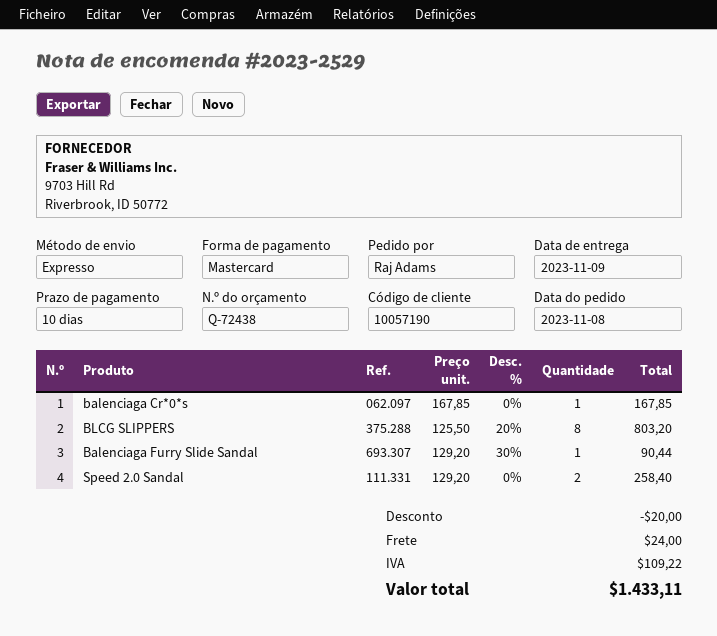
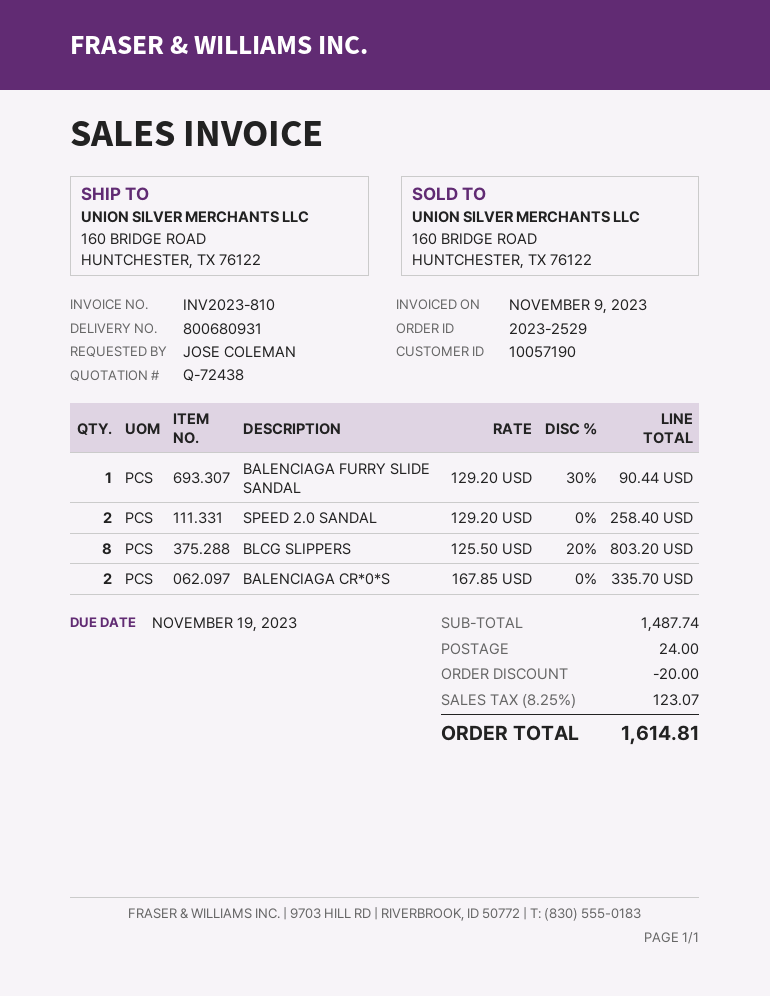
ordered by: Raj Adams -> JOSE COLEMAN
balenciaga Cr*0*s: 1 x 167.85 = 167.85 -> 2 x 167.85 = 335.70
tax: 109.22 -> 123.07
total: 1433.11 -> 1614.81

